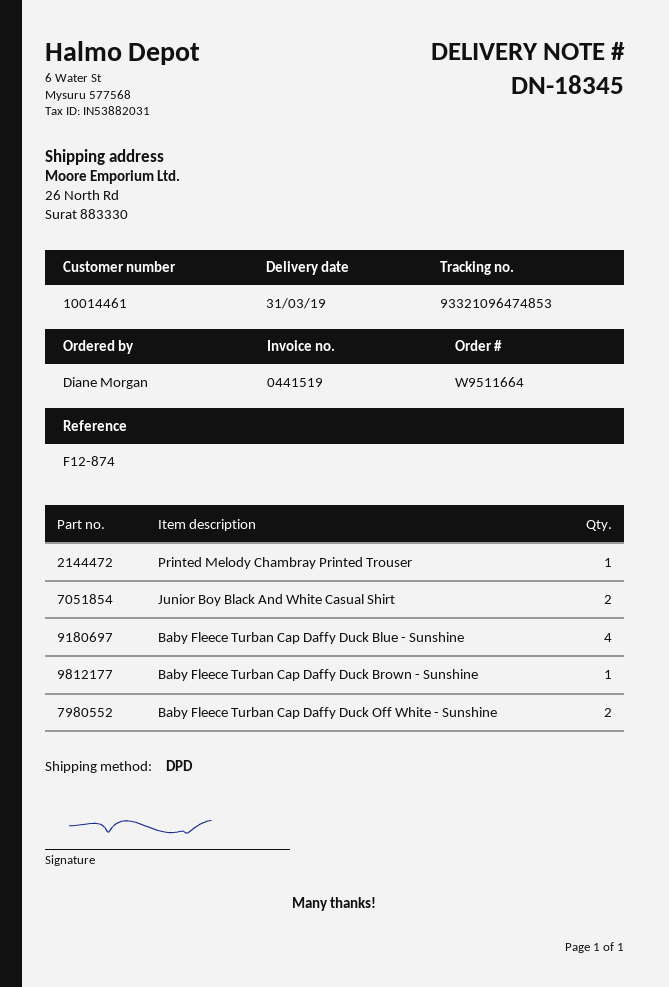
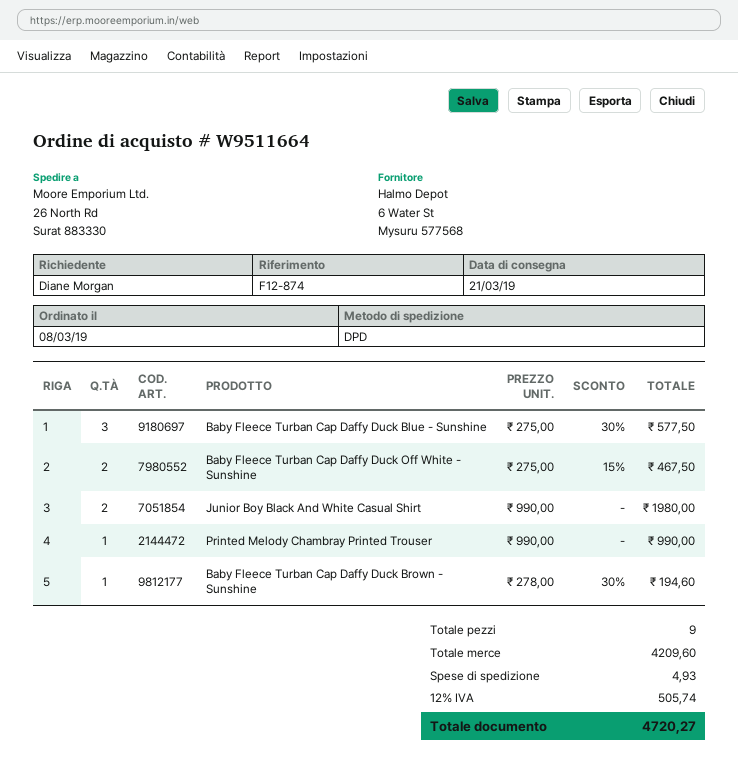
delivery date: 2019-03-31 -> 2019-03-21
Baby Fleece Turban Cap Daffy Duck Blue - Sunshine: 4 -> 3

